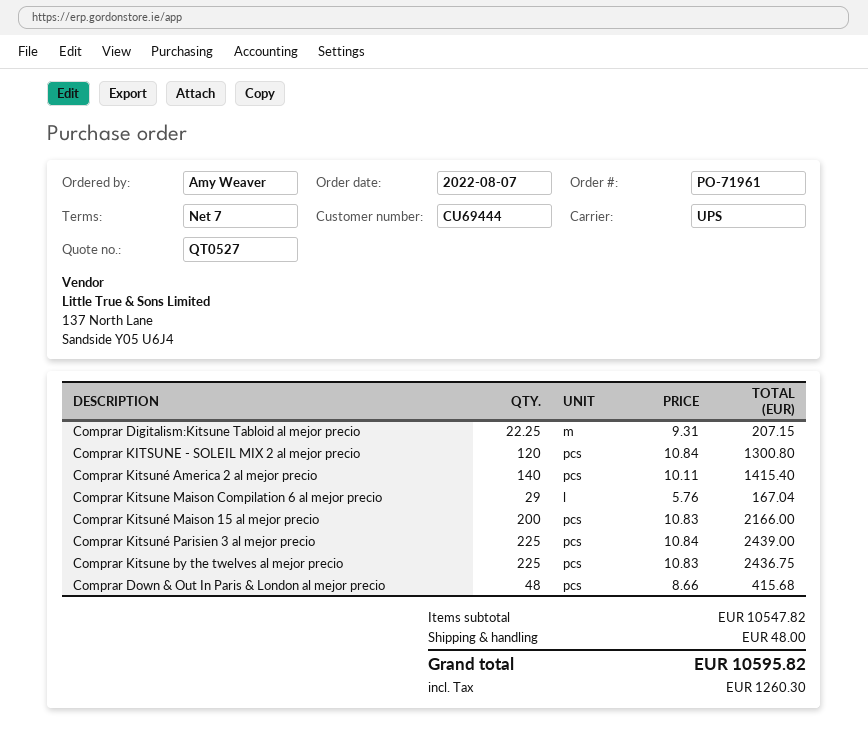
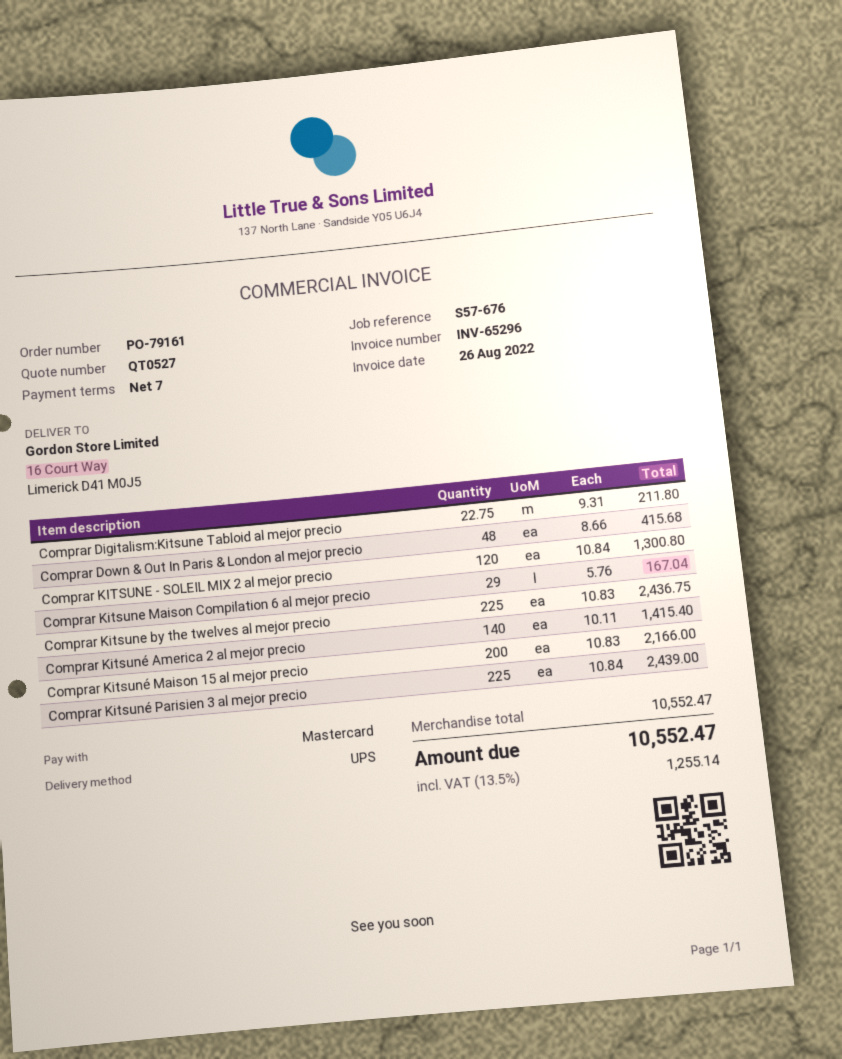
order number: PO-71961 -> PO-79161
Comprar Digitalism:Kitsune Tabloid al mejor precio: 22.25 x 9.31 = 207.15 -> 22.75 x 9.31 = 211.80
subtotal: 10547.82 -> 10552.47
shipping: 48.00 -> none
tax: 1260.30 -> 1255.14
total: 10595.82 -> 10552.47

